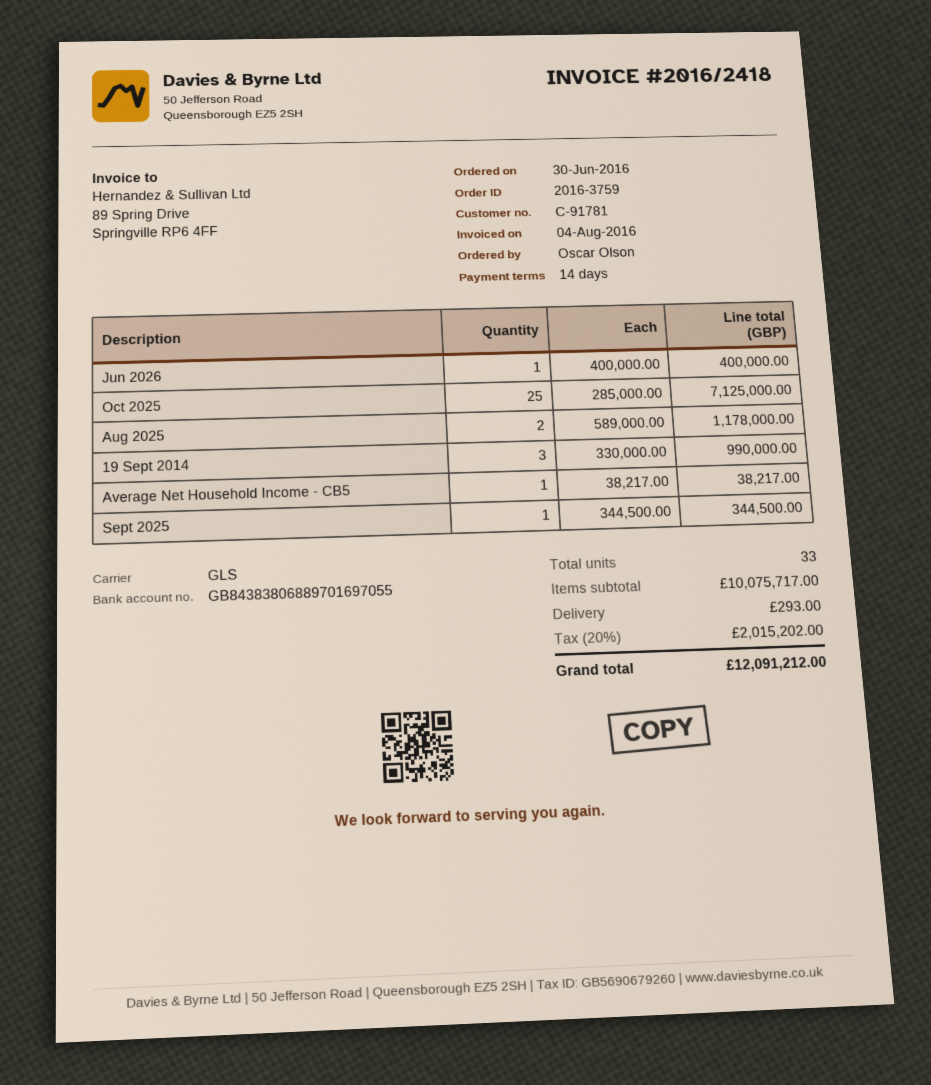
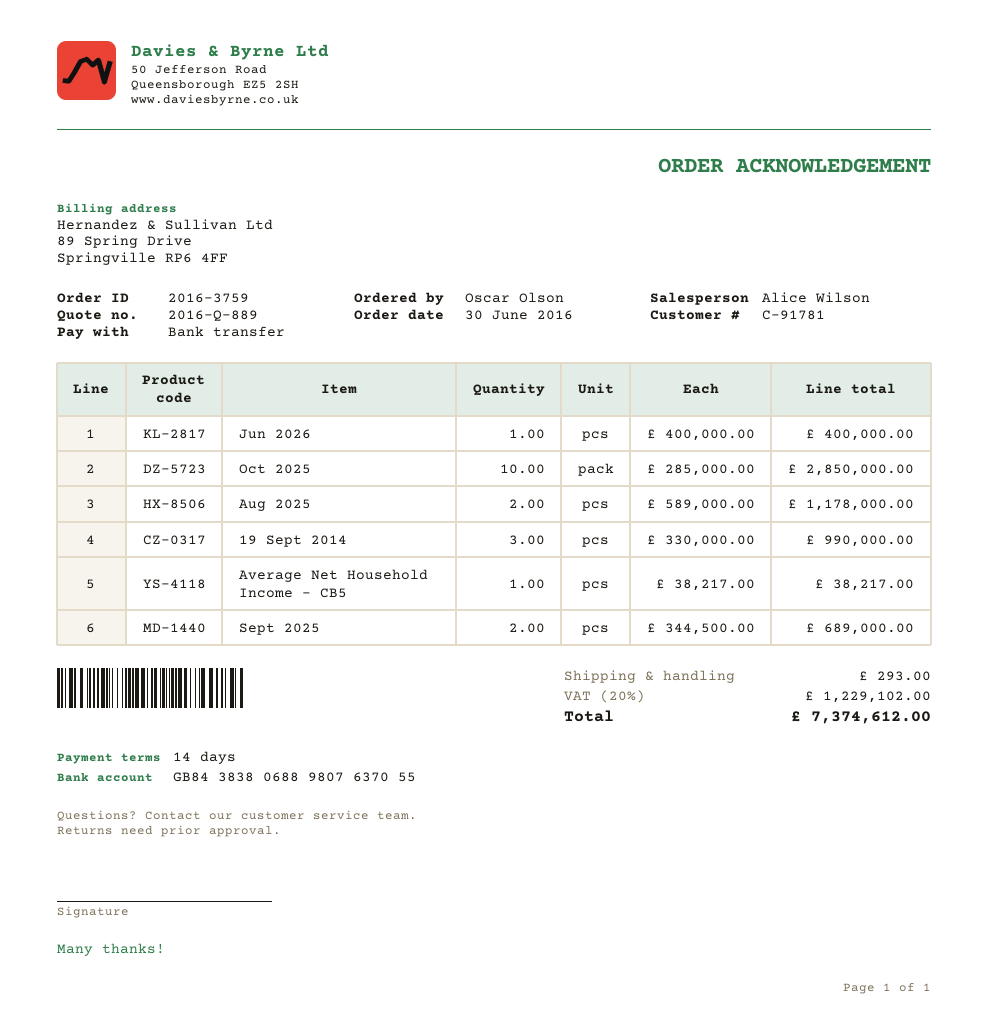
bank account: GB84383806889701697055 -> GB84383806889807637055
Oct 2025: 25 x 285000.00 = 7125000.00 -> 10 x 285000.00 = 2850000.00
Sept 2025: 1 x 344500.00 = 344500.00 -> 2 x 344500.00 = 689000.00
tax: 20% = 2015202.00 -> 20% = 1229102.00
total: 12091212.00 -> 7374612.00

